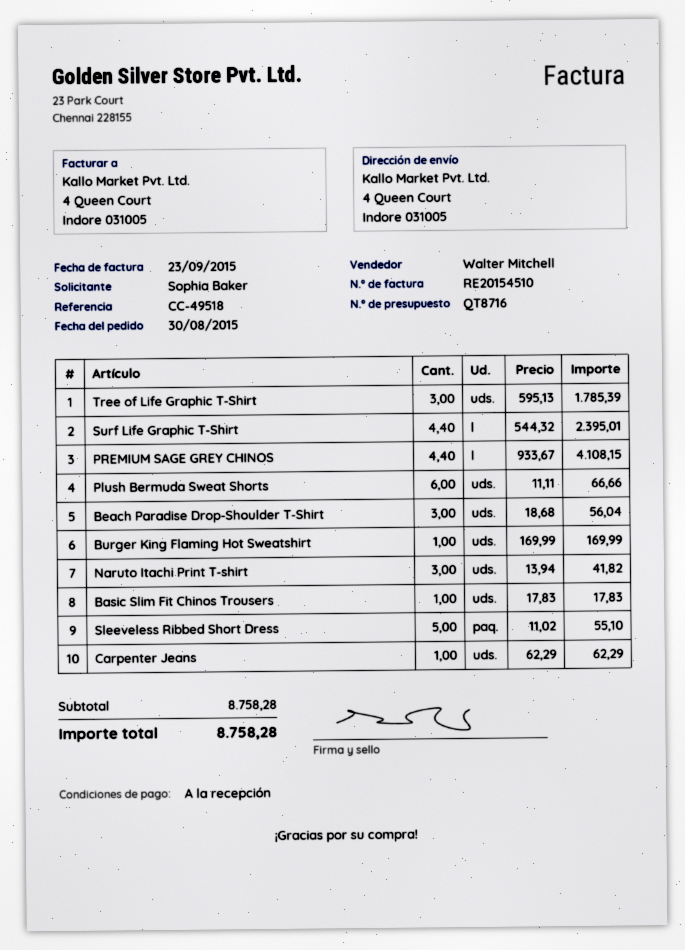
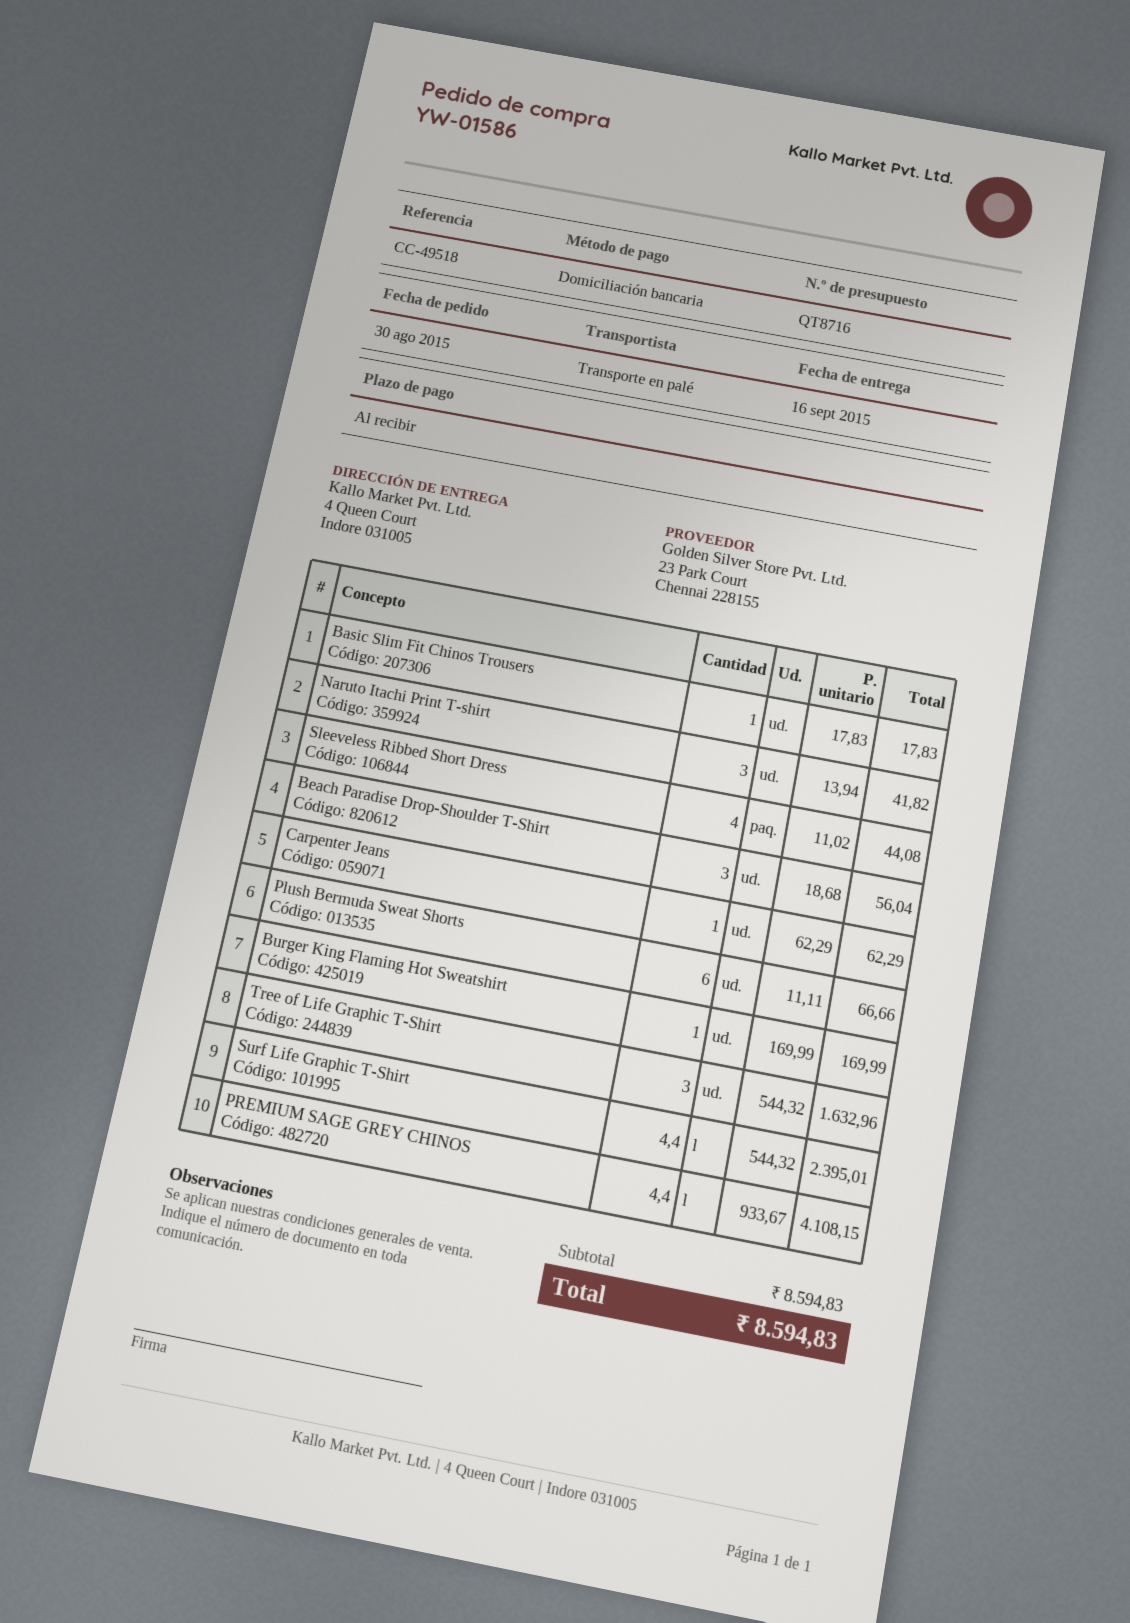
Tree of Life Graphic T-Shirt: 3 x 595.13 = 1785.39 -> 3 x 544.32 = 1632.96
Sleeveless Ribbed Short Dress: 5 x 11.02 = 55.10 -> 4 x 11.02 = 44.08
subtotal: 8758.28 -> 8594.83
total: 8758.28 -> 8594.83

